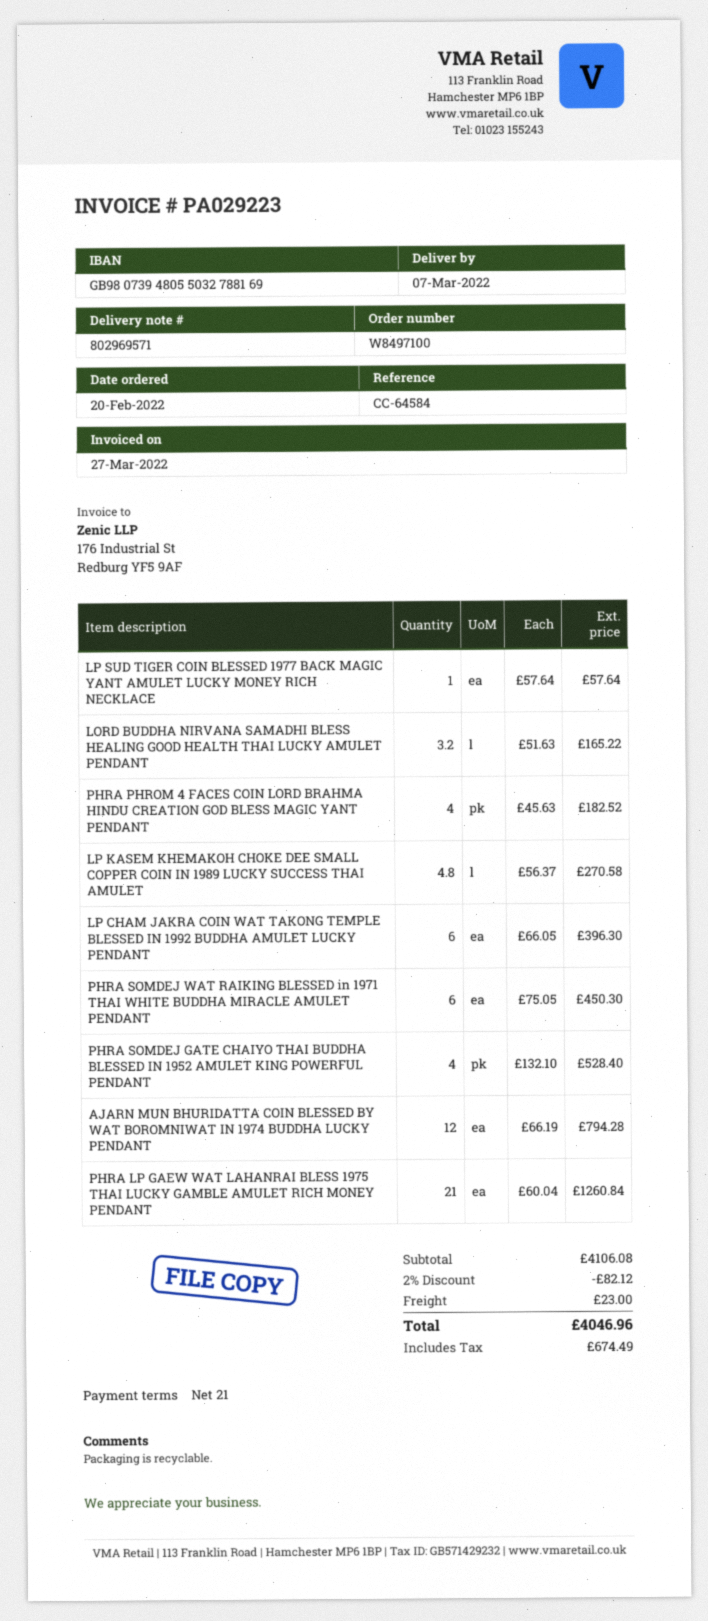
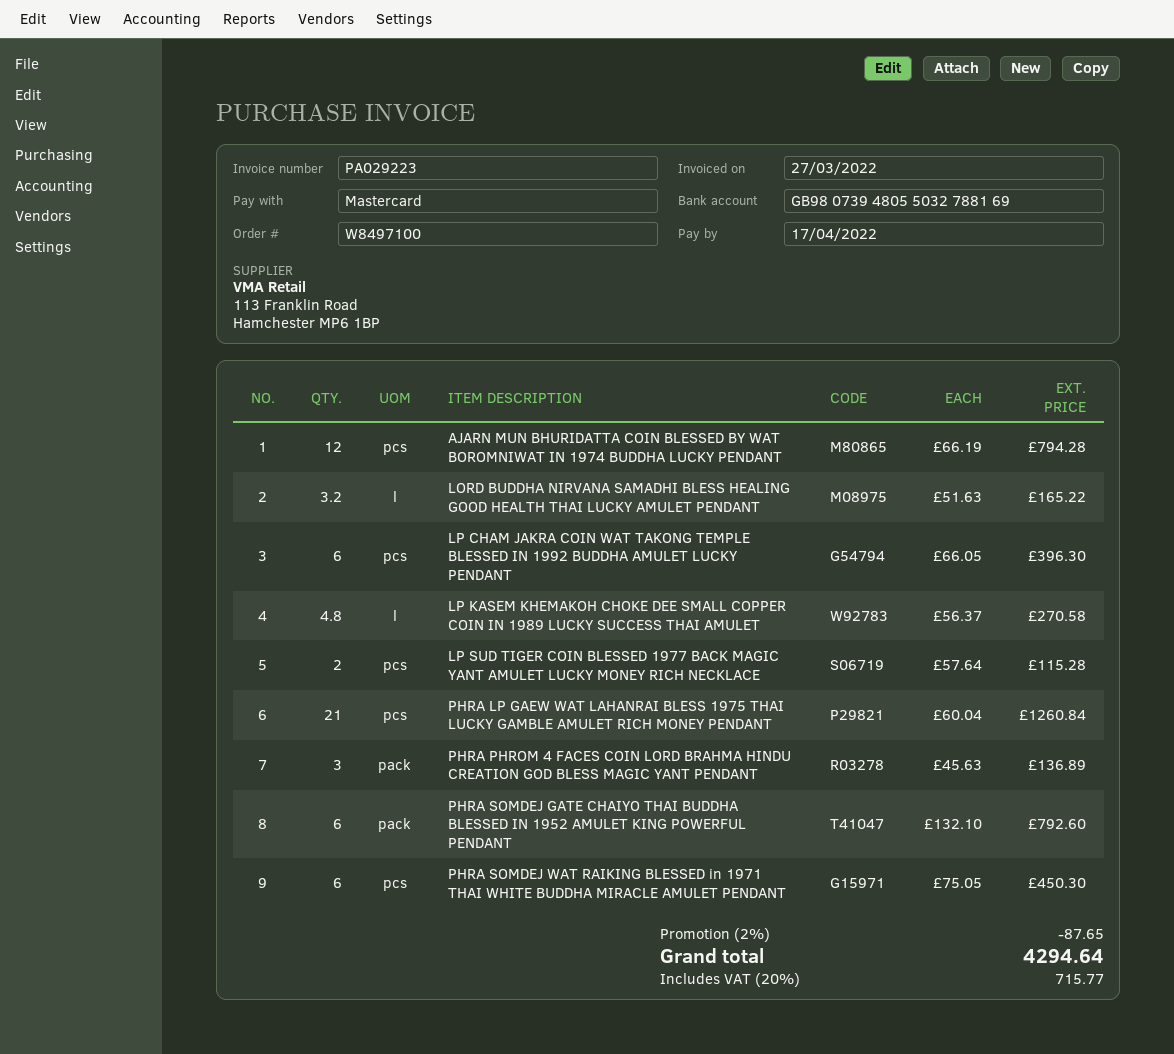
LP SUD TIGER COIN BLESSED 1977 BACK MAGIC YANT AMULET LUCKY MONEY RICH NECKLACE: 1 x 57.64 = 57.64 -> 2 x 57.64 = 115.28
PHRA PHROM 4 FACES COIN LORD BRAHMA HINDU CREATION GOD BLESS MAGIC YANT PENDANT: 4 x 45.63 = 182.52 -> 3 x 45.63 = 136.89
PHRA SOMDEJ GATE CHAIYO THAI BUDDHA BLESSED IN 1952 AMULET KING POWERFUL PENDANT: 4 x 132.10 = 528.40 -> 6 x 132.10 = 792.60
discount: 2% = 82.12 -> 2% = 87.65
shipping: 23.00 -> none
tax: 674.49 -> 715.77
total: 4046.96 -> 4294.64

